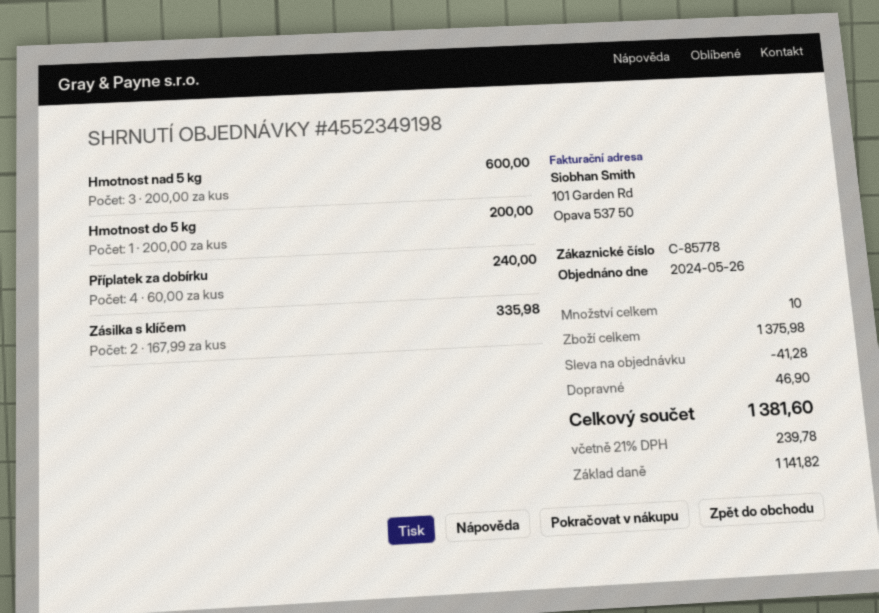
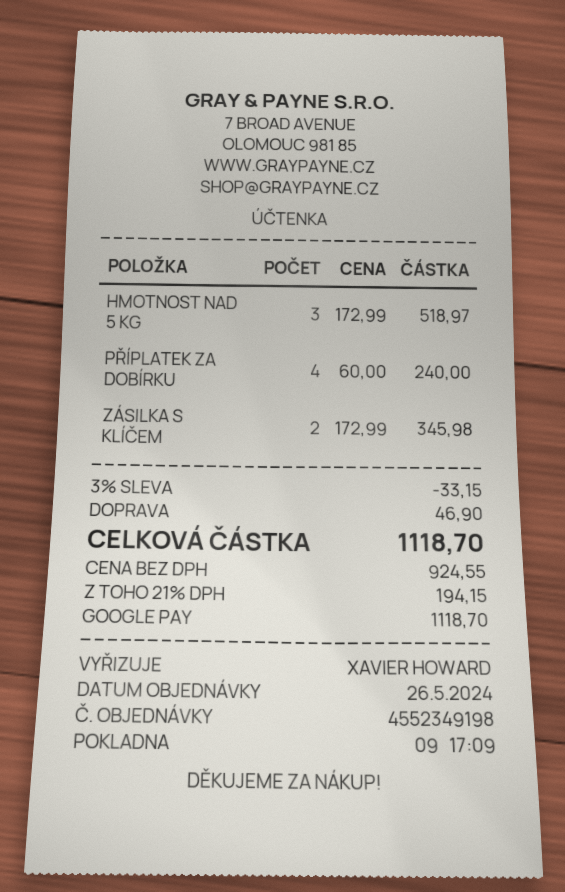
Hmotnost nad 5 kg: 3 x 200.00 = 600.00 -> 3 x 172.99 = 518.97
Hmotnost do 5 kg: 1 x 200.00 = 200.00 -> none
Zásilka s klíčem: 2 x 167.99 = 335.98 -> 2 x 172.99 = 345.98
discount: 41.28 -> 33.15
net: 1141.82 -> 924.55
tax: 21% = 239.78 -> 21% = 194.15
total: 1381.60 -> 1118.70

